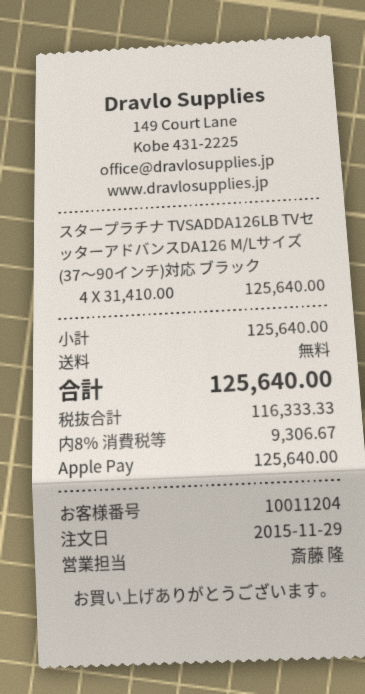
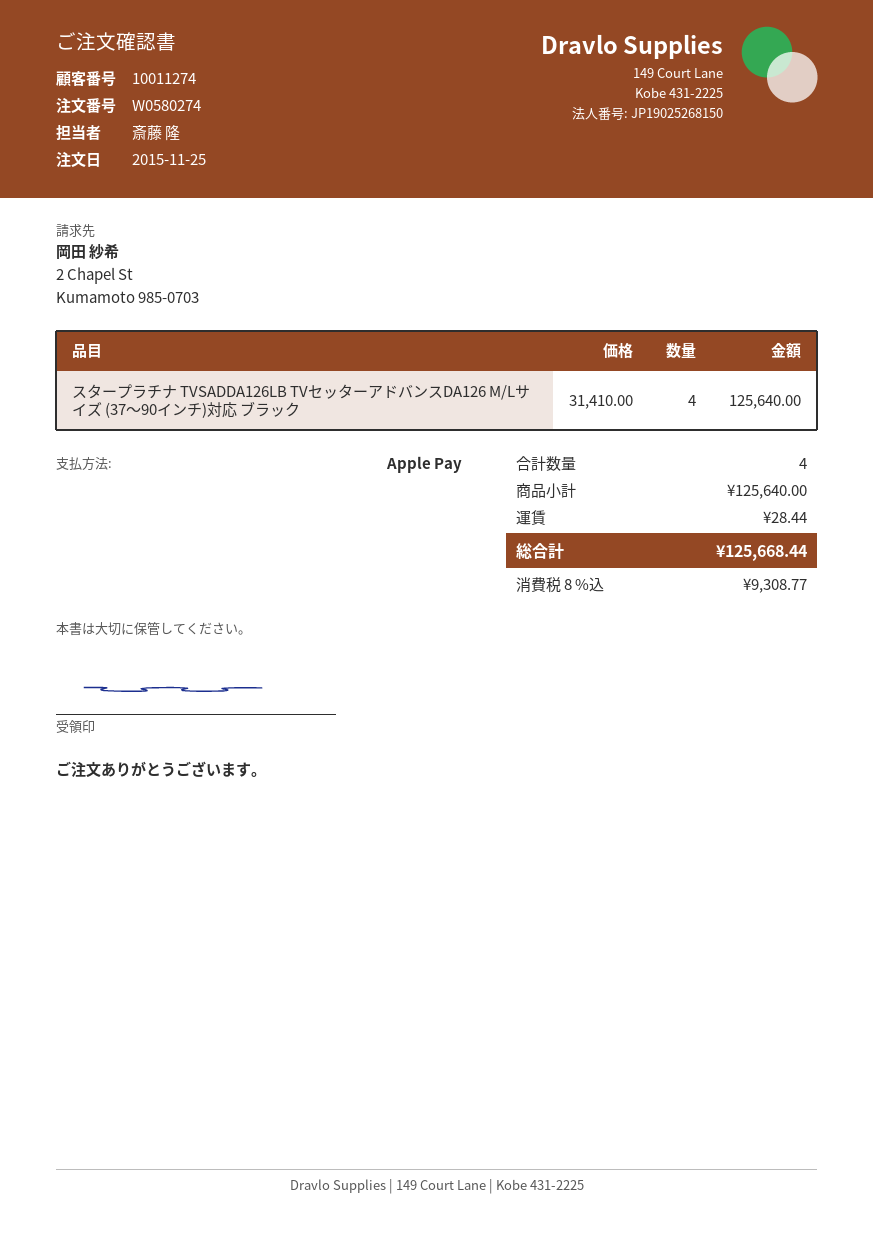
order date: 2015-11-29 -> 2015-11-25
customer number: 10011204 -> 10011274
shipping: 0.00 -> 28.44
tax: 8% = 9306.67 -> 8% = 9308.77
total: 125640.00 -> 125668.44

